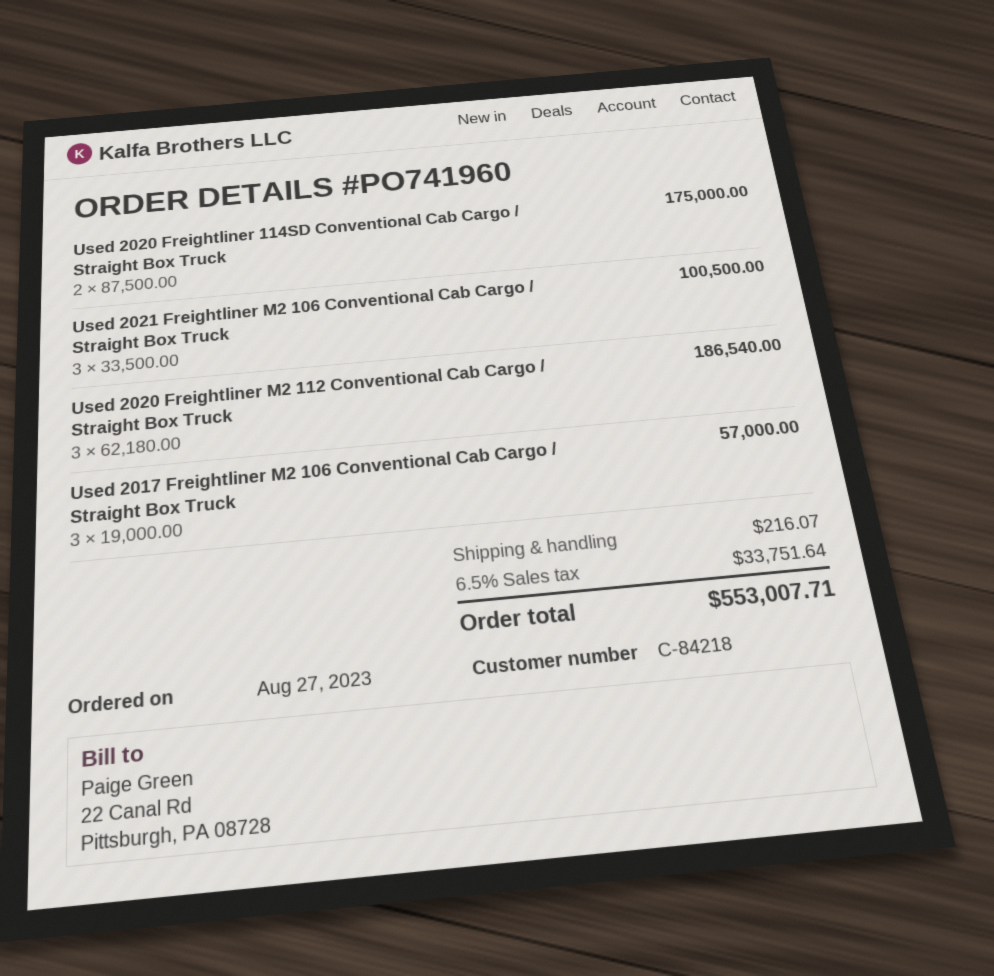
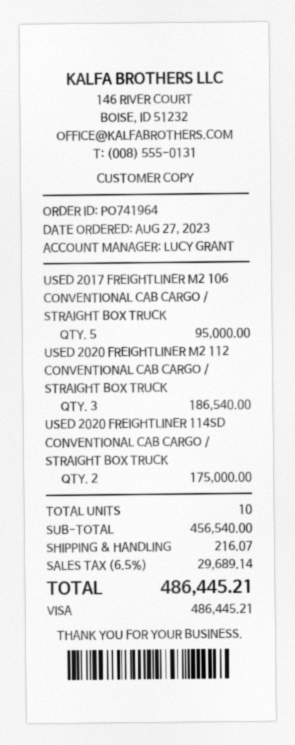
order number: PO741960 -> PO741964
Used 2021 Freightliner M2 106 Conventional Cab Cargo / Straight Box Truck: 3 for 100500.00 -> none
Used 2017 Freightliner M2 106 Conventional Cab Cargo / Straight Box Truck: 3 for 57000.00 -> 5 for 95000.00
tax: 6.5% = 33751.64 -> 6.5% = 29689.14
total: 553007.71 -> 486445.21

